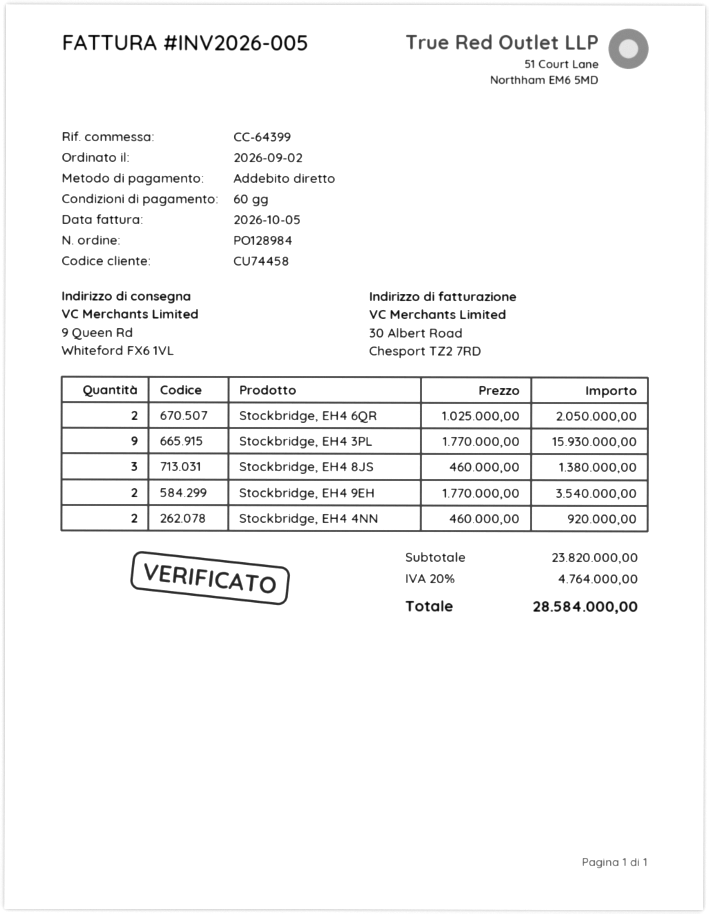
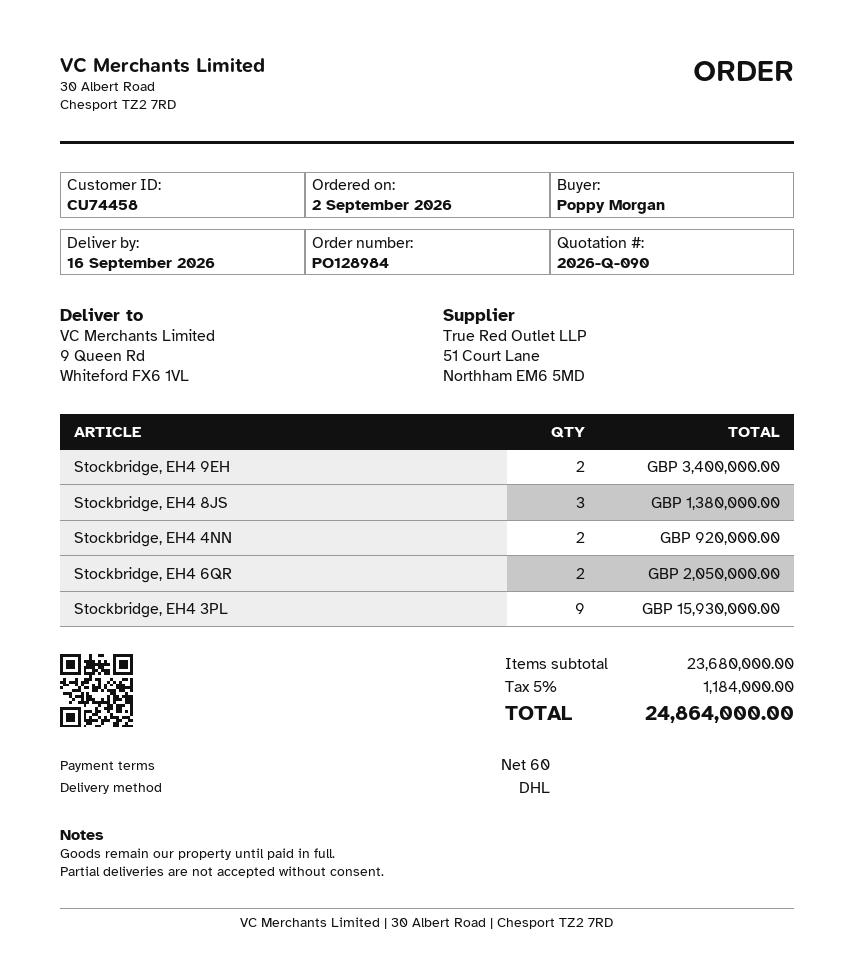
Stockbridge, EH4 9EH: 2 for 3540000.00 -> 2 for 3400000.00
subtotal: 23820000.00 -> 23680000.00
tax: 20% = 4764000.00 -> 5% = 1184000.00
total: 28584000.00 -> 24864000.00

